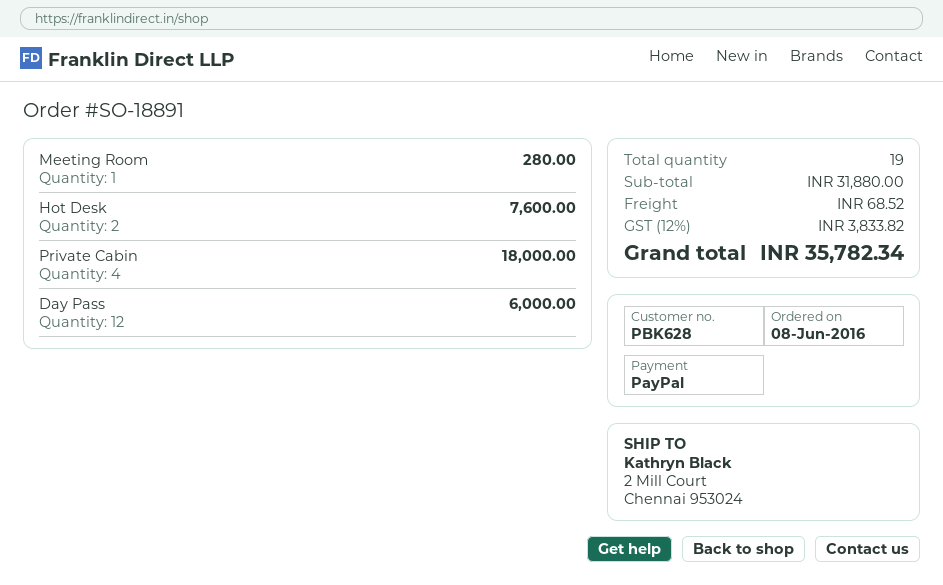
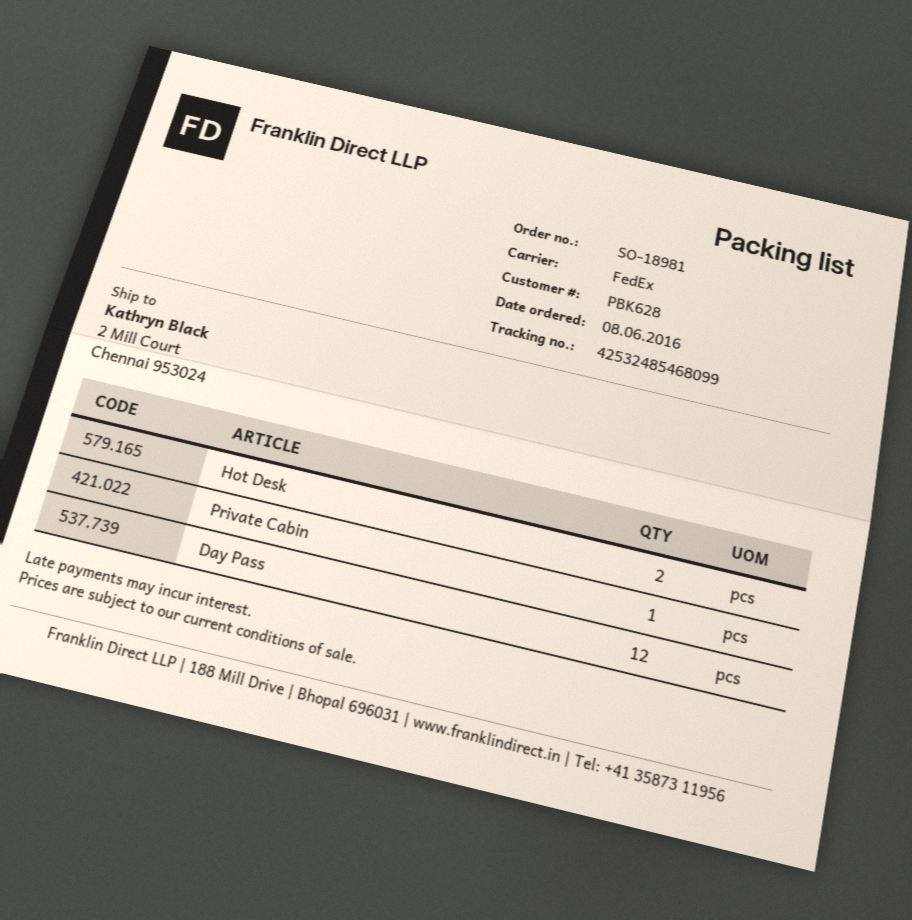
order number: SO-18891 -> SO-18981
Meeting Room: 1 -> none
Private Cabin: 4 -> 1

